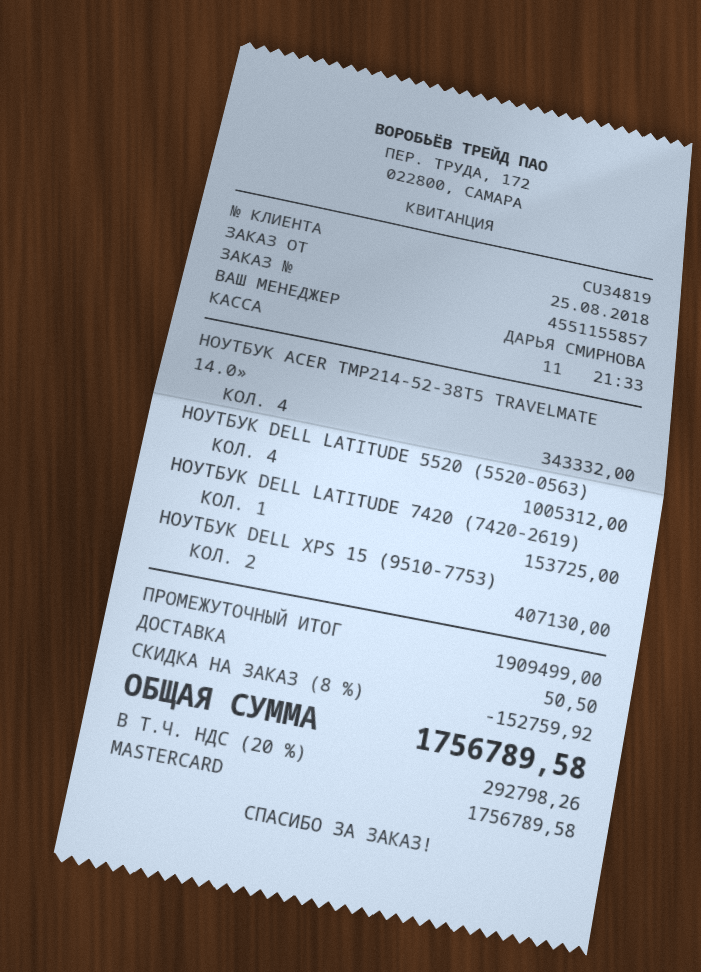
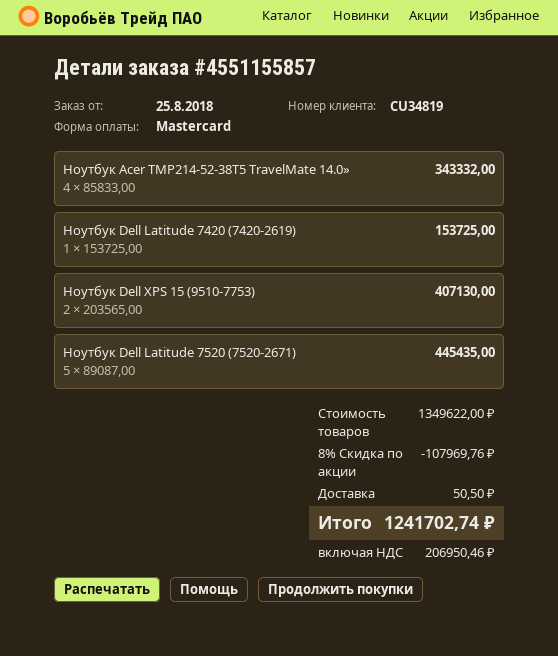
НОУТБУК DELL LATITUDE 5520 (5520-0563): 4 for 1005312.00 -> none
Ноутбук Dell Latitude 7520 (7520-2671): none -> 5 for 445435.00
subtotal: 1909499.00 -> 1349622.00
discount: 8% = 152759.92 -> 8% = 107969.76
tax: 292798.26 -> 206950.46
total: 1756789.58 -> 1241702.74

